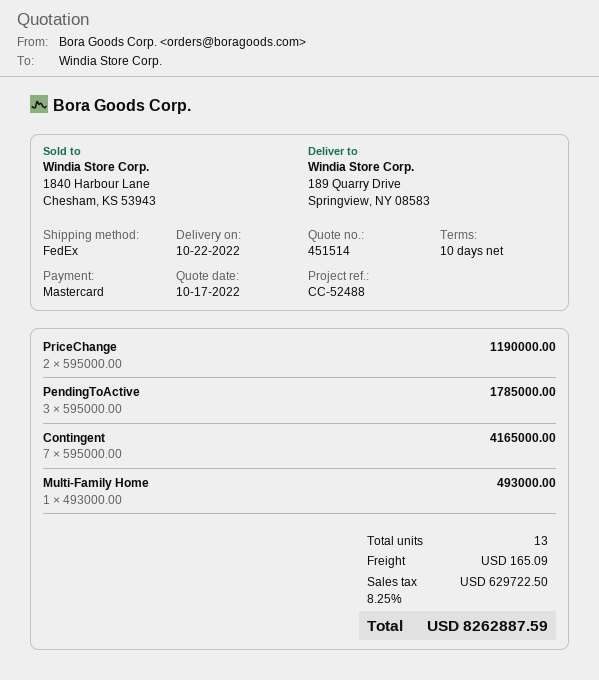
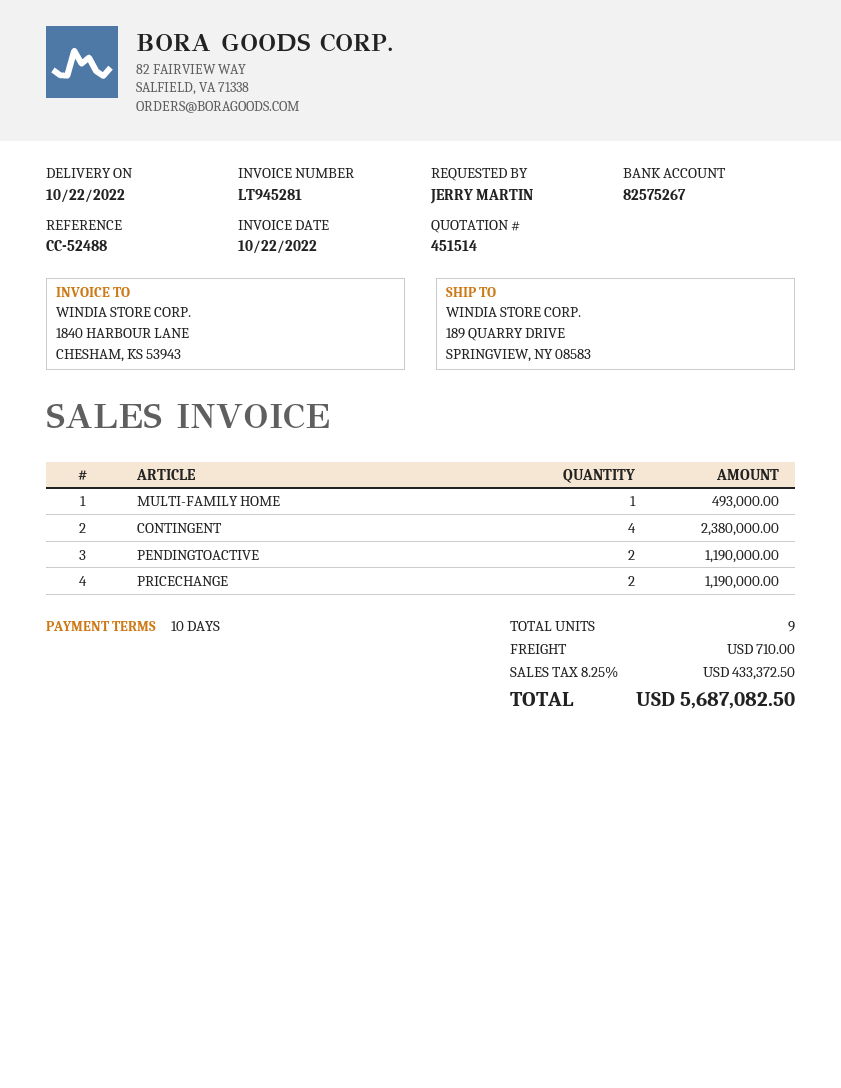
PendingToActive: 3 for 1785000.00 -> 2 for 1190000.00
Contingent: 7 for 4165000.00 -> 4 for 2380000.00
total quantity: 13 -> 9
shipping: 165.09 -> 710.00
tax: 8.25% = 629722.50 -> 8.25% = 433372.50
total: 8262887.59 -> 5687082.50

